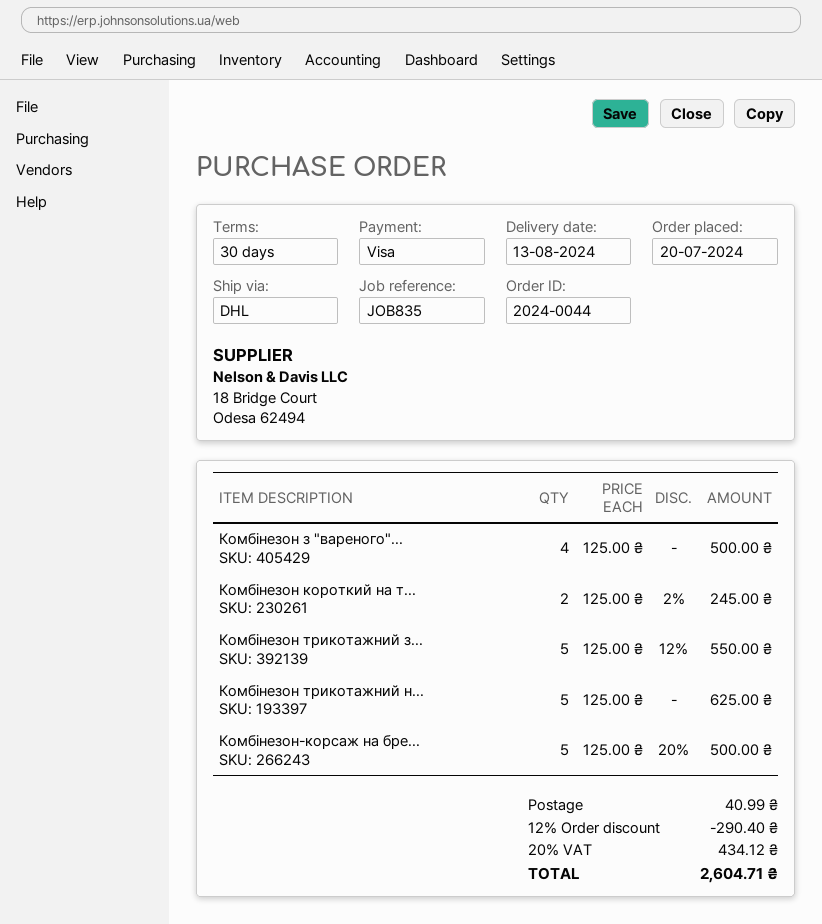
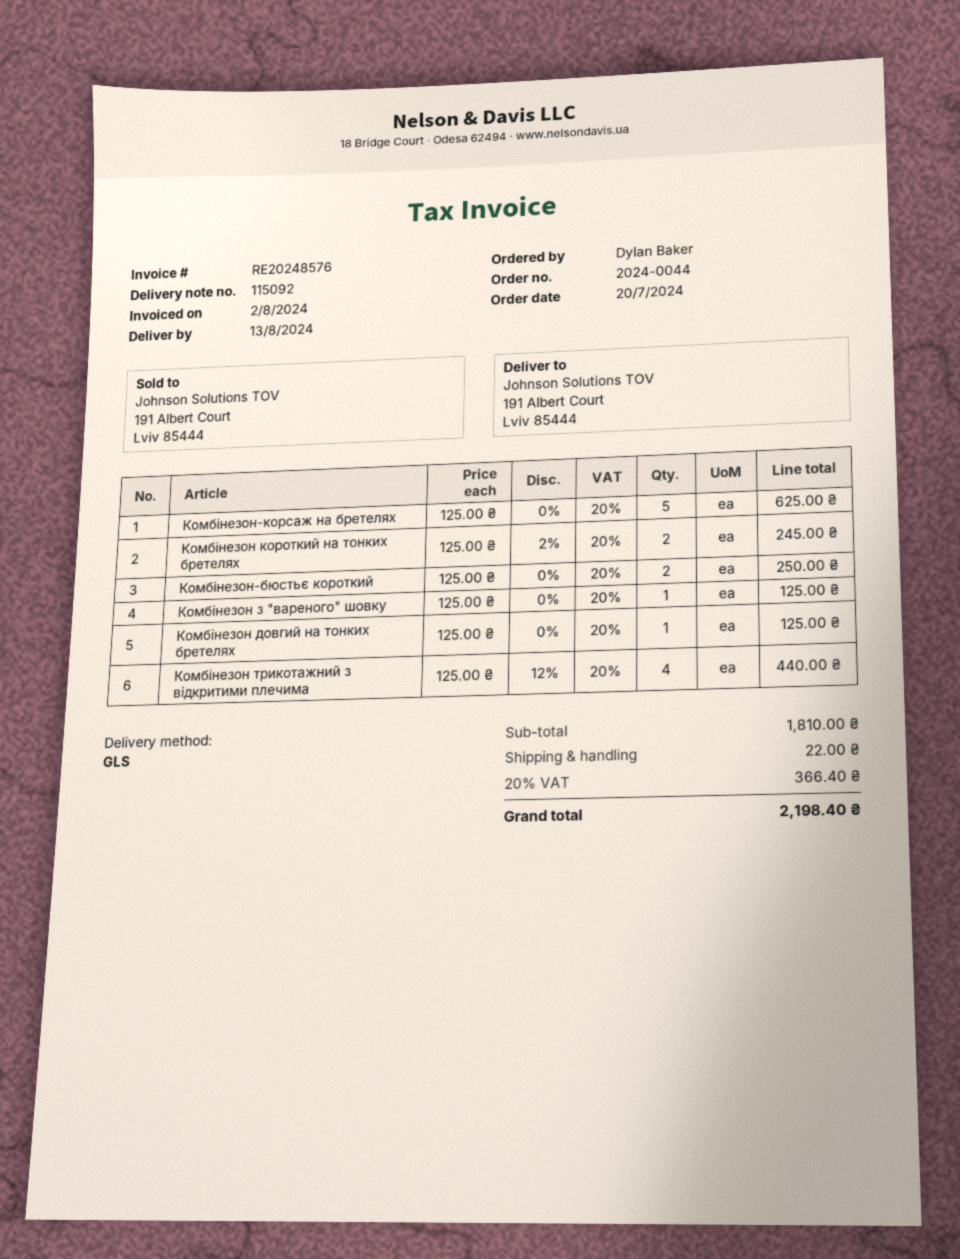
shipping method: DHL -> GLS
Комбінезон з "вареного"...: 4 x 125.00 = 500.00 -> 1 x 125.00 = 125.00
Комбінезон трикотажний з...: 5 x 125.00 - 12% = 550.00 -> 4 x 125.00 - 12% = 440.00
Комбінезон трикотажний н...: 5 x 125.00 = 625.00 -> none
Комбінезон-корсаж на бре...: 5 x 125.00 - 20% = 500.00 -> 5 x 125.00 = 625.00
Комбінезон-бюстьє короткий: none -> 2 x 125.00 = 250.00
Комбінезон довгий на тонких бретелях: none -> 1 x 125.00 = 125.00
discount: 12% = 290.40 -> none
shipping: 40.99 -> 22.00
tax: 20% = 434.12 -> 20% = 366.40
total: 2604.71 -> 2198.40

